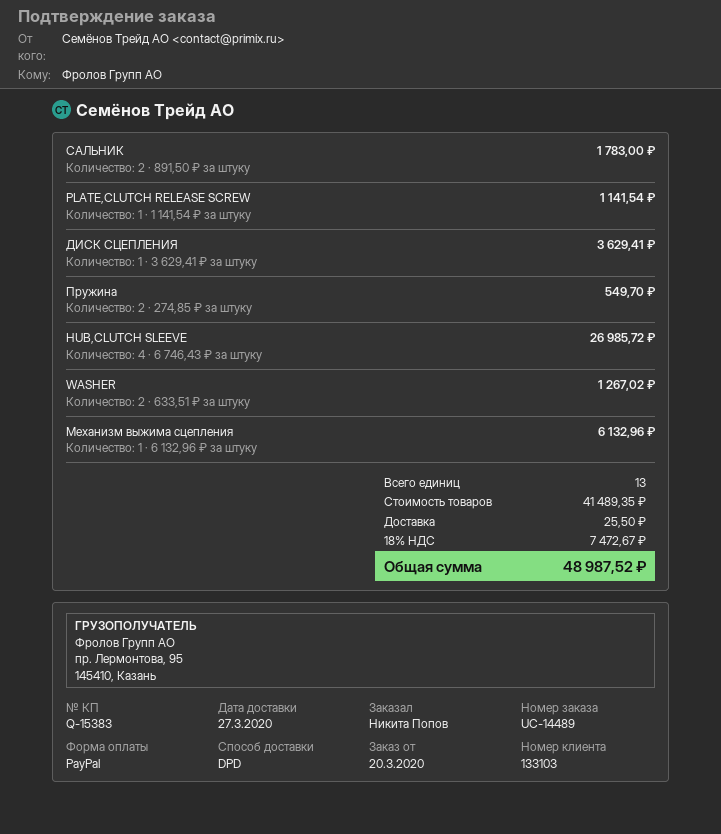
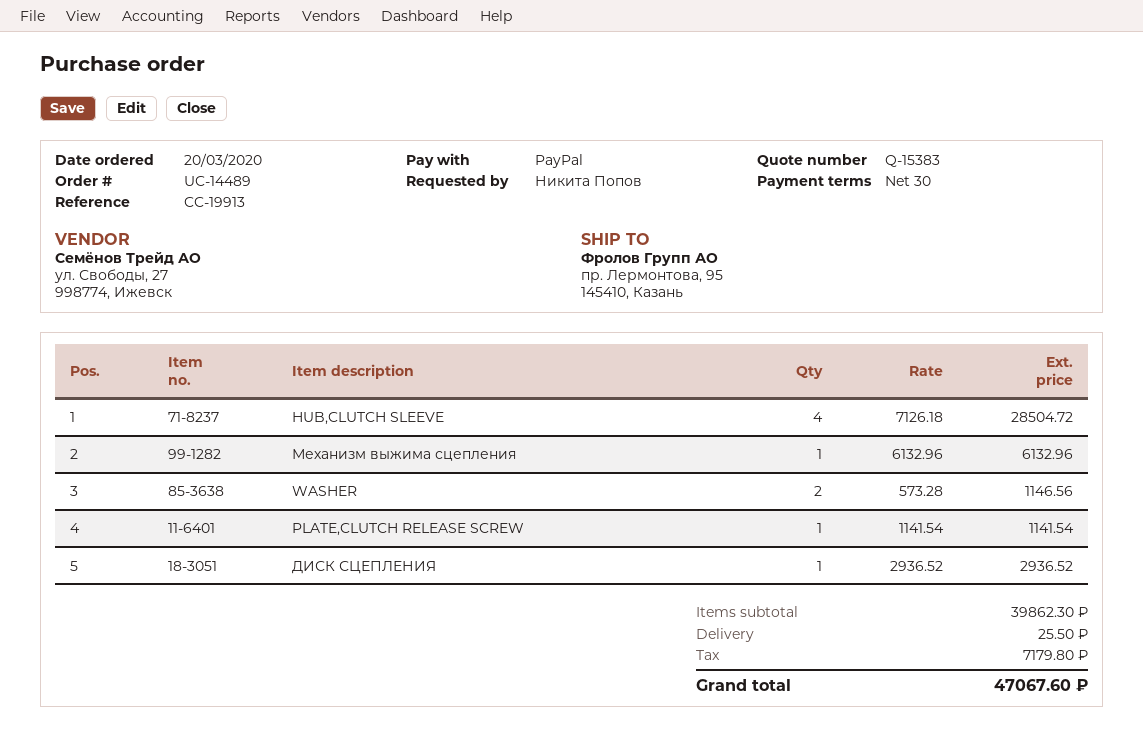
САЛЬНИК: 2 x 891.50 = 1783.00 -> none
ДИСК СЦЕПЛЕНИЯ: 1 x 3629.41 = 3629.41 -> 1 x 2936.52 = 2936.52
Пружина: 2 x 274.85 = 549.70 -> none
HUB,CLUTCH SLEEVE: 4 x 6746.43 = 26985.72 -> 4 x 7126.18 = 28504.72
WASHER: 2 x 633.51 = 1267.02 -> 2 x 573.28 = 1146.56
subtotal: 41489.35 -> 39862.30
tax: 7472.67 -> 7179.80
total: 48987.52 -> 47067.60

